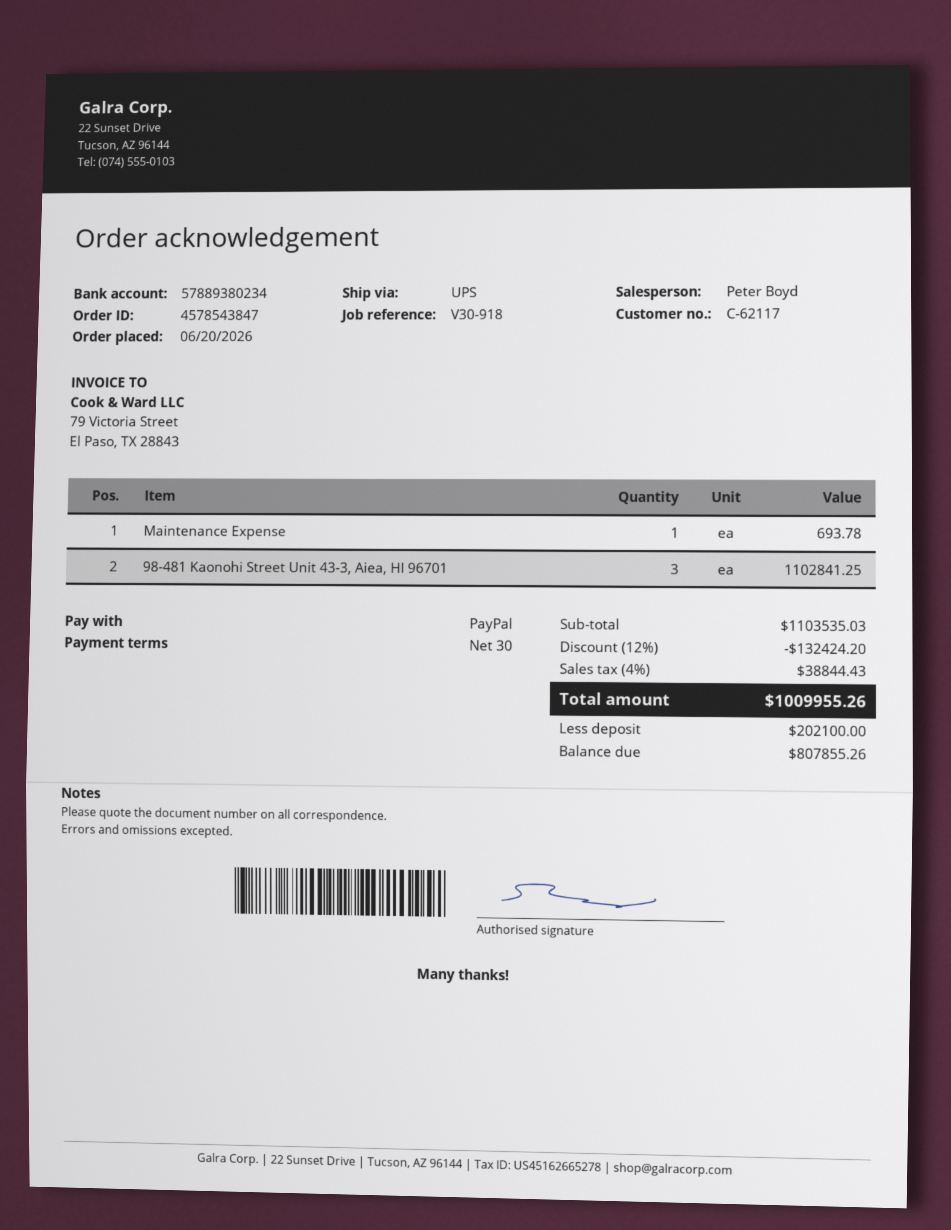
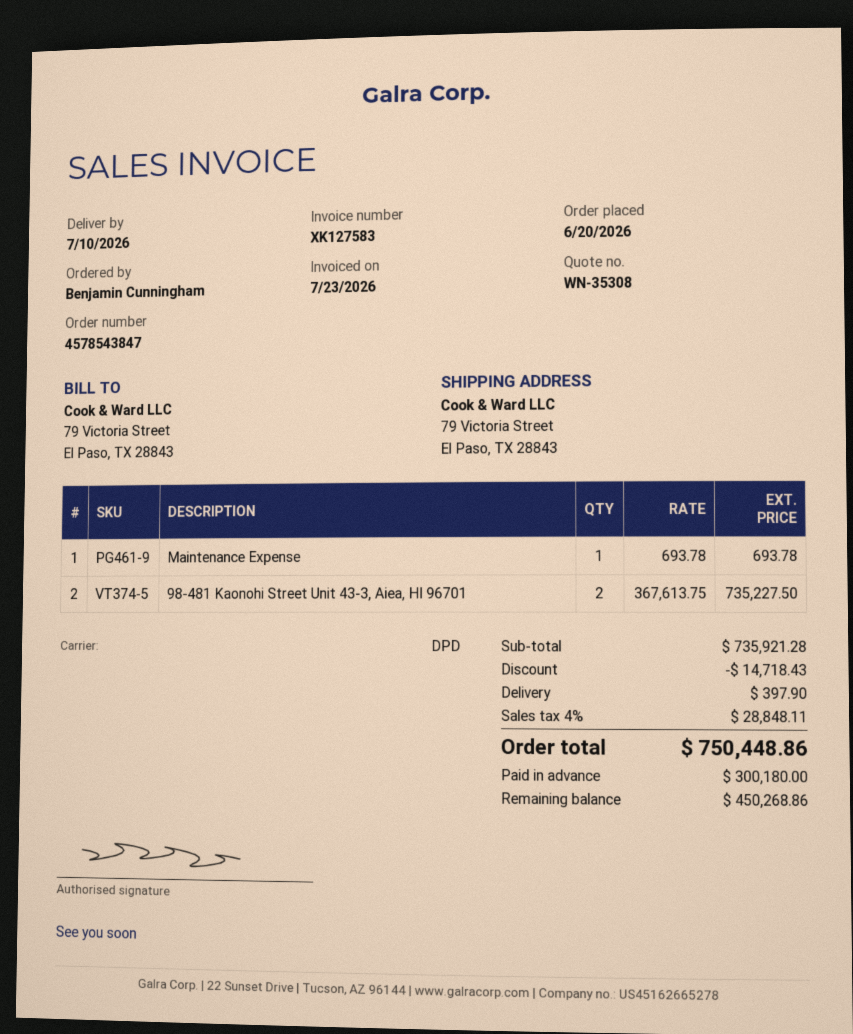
shipping method: UPS -> DPD
98-481 Kaonohi Street Unit 43-3, Aiea, HI 96701: 3 for 1102841.25 -> 2 for 735227.50
subtotal: 1103535.03 -> 735921.28
discount: 132424.20 -> 14718.43
shipping: none -> 397.90
tax: 4% = 38844.43 -> 4% = 28848.11
total: 1009955.26 -> 750448.86
deposit: 202100.00 -> 300180.00
balance: 807855.26 -> 450268.86

